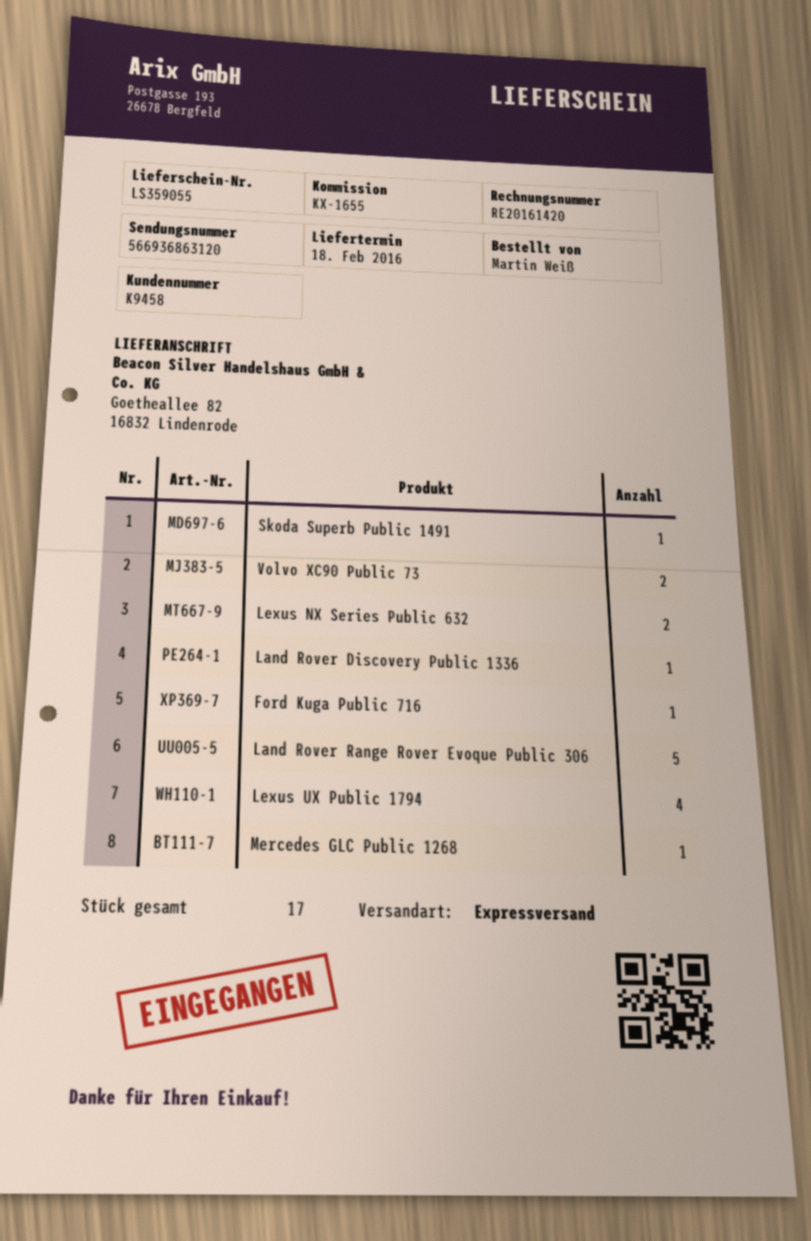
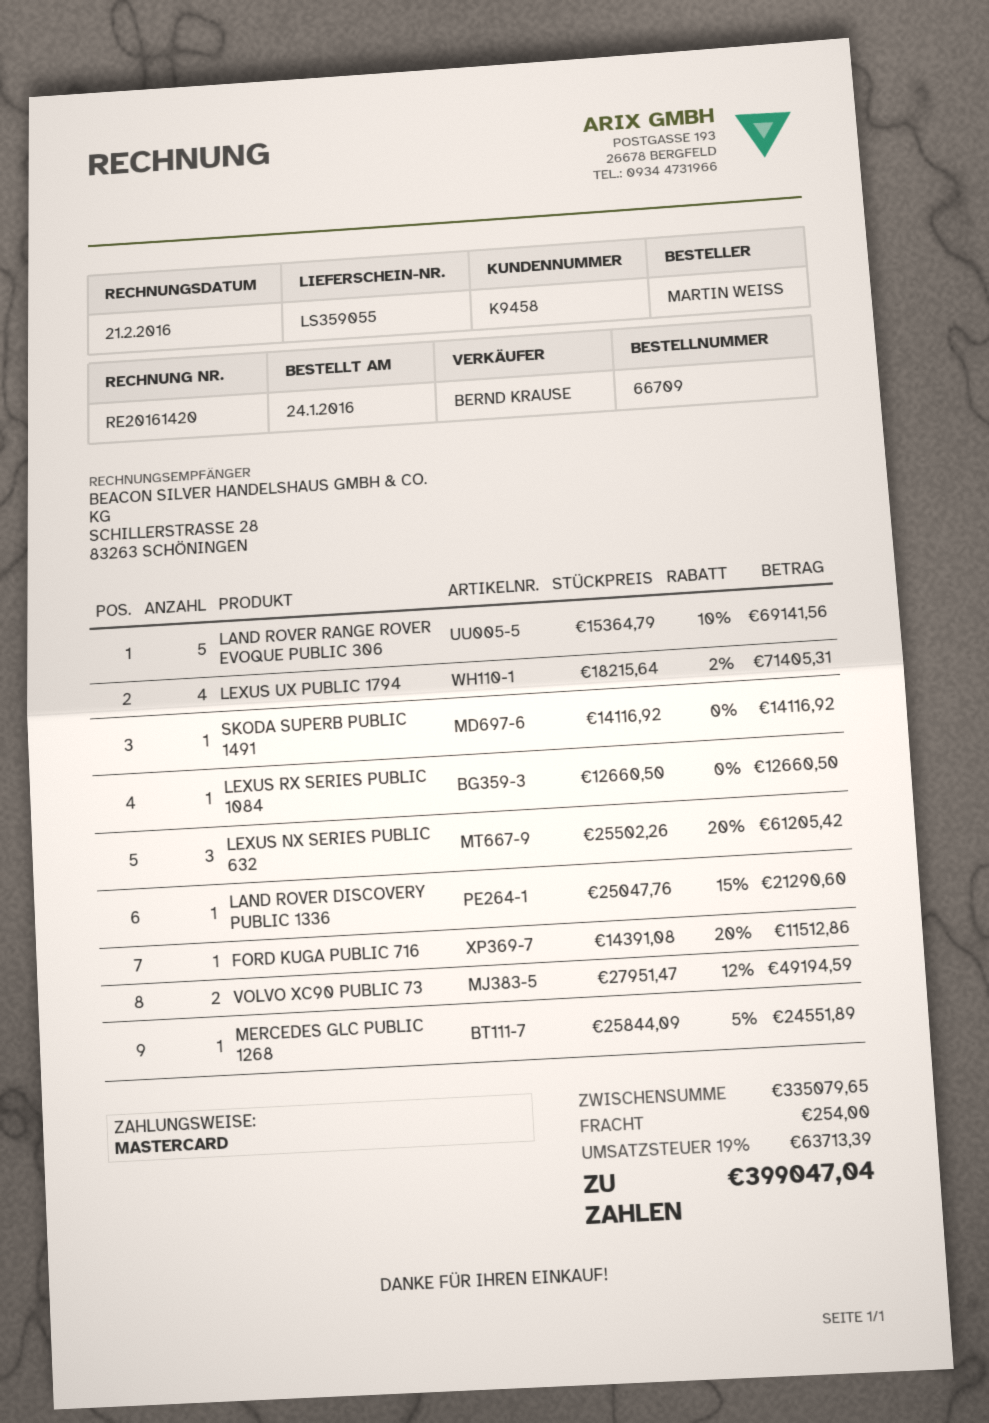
Lexus NX Series Public 632: 2 -> 3
LEXUS RX SERIES PUBLIC 1084: none -> 1

